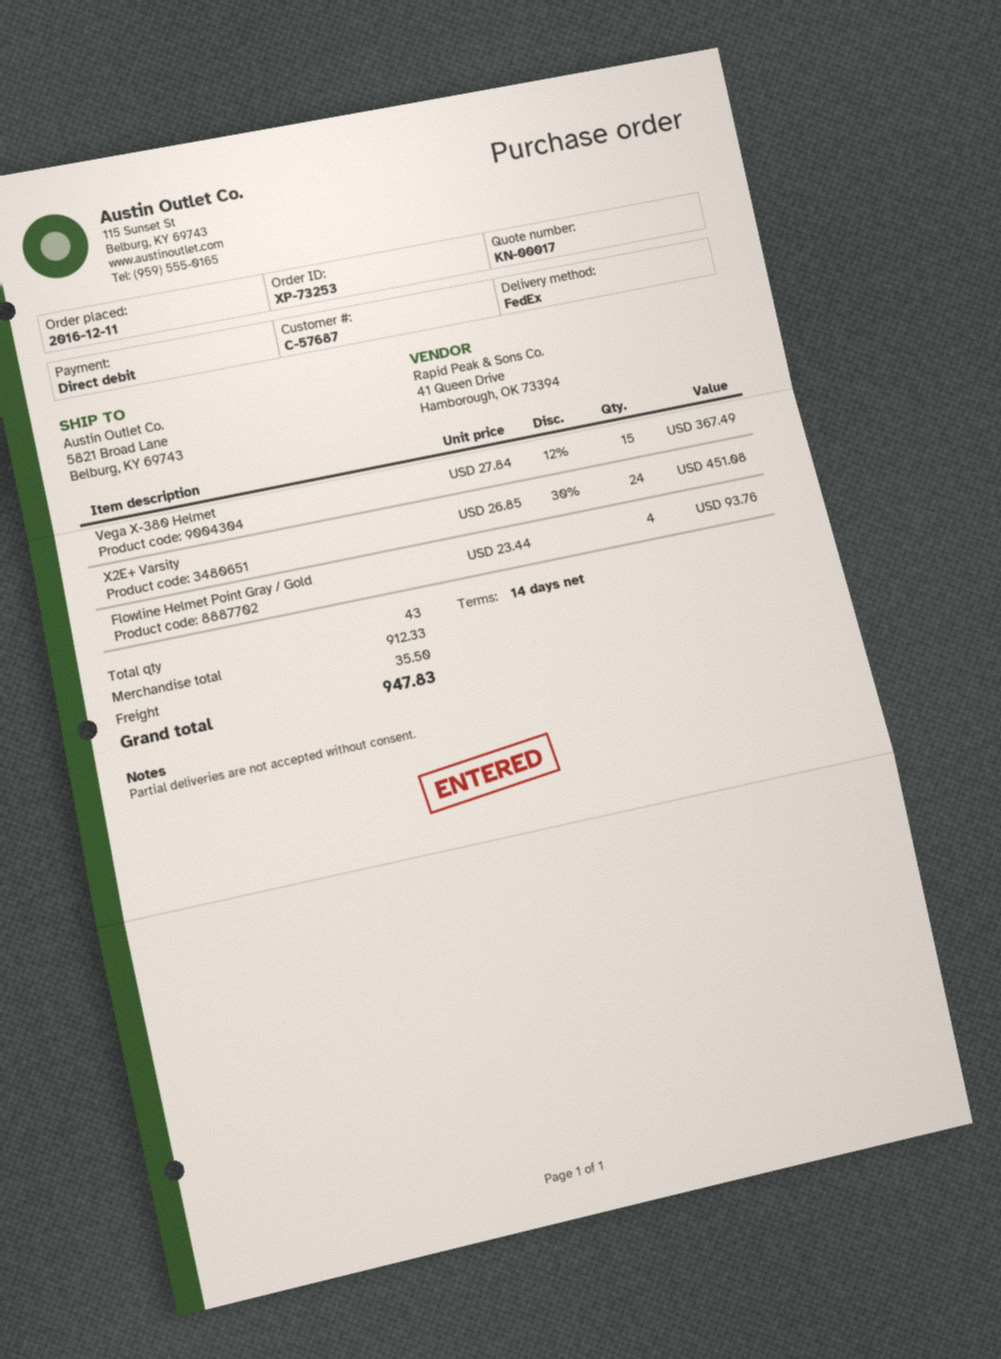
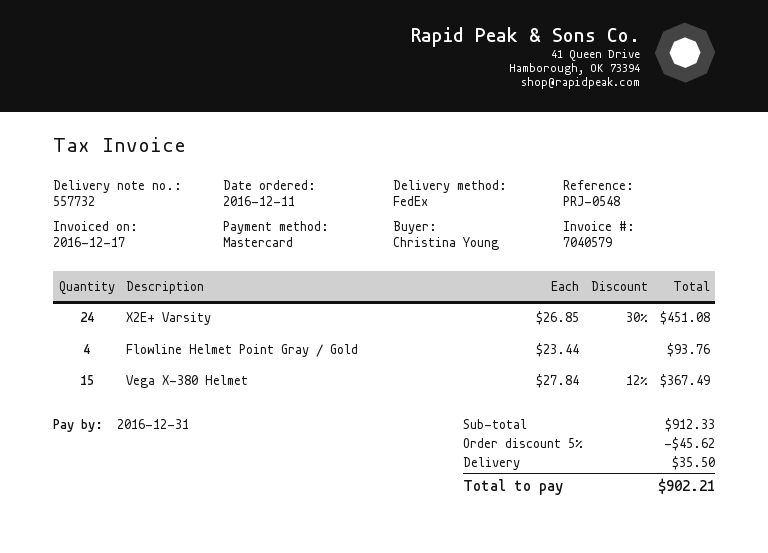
payment method: direct debit -> Mastercard
discount: none -> 5% = 45.62
total: 947.83 -> 902.21

